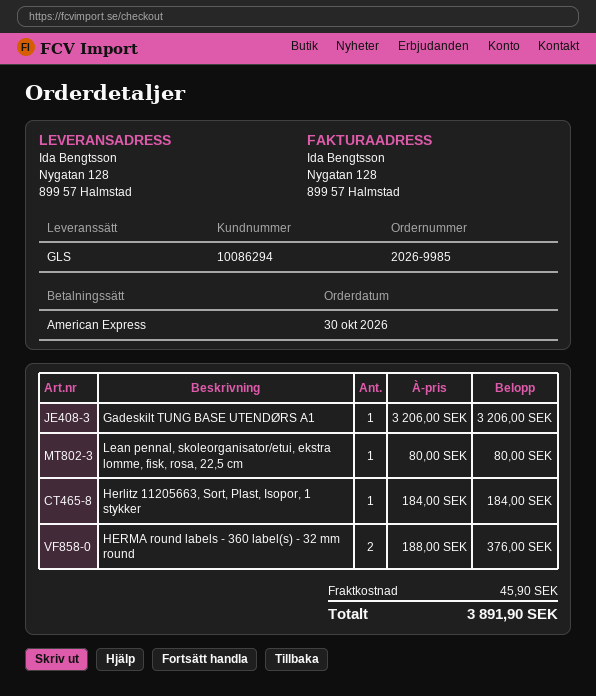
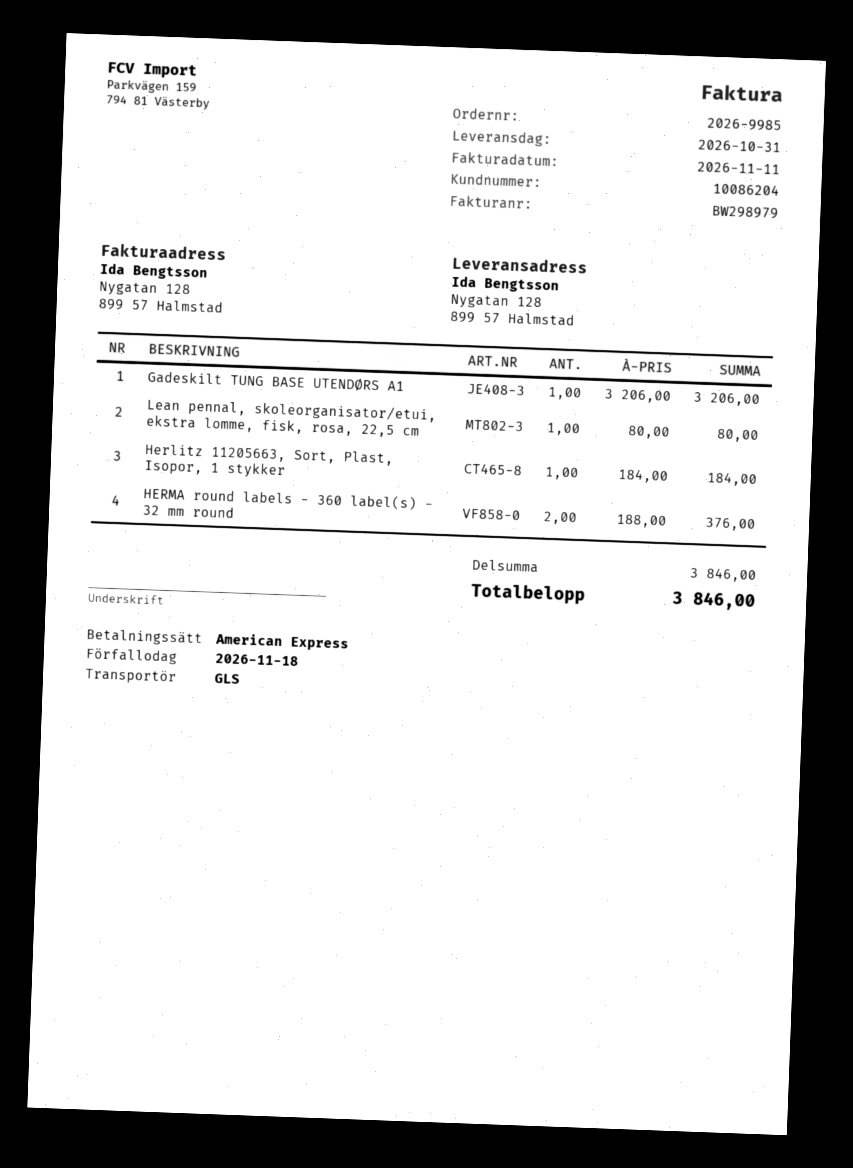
customer number: 10086294 -> 10086204
shipping: 45.90 -> none
total: 3891.90 -> 3846.00

